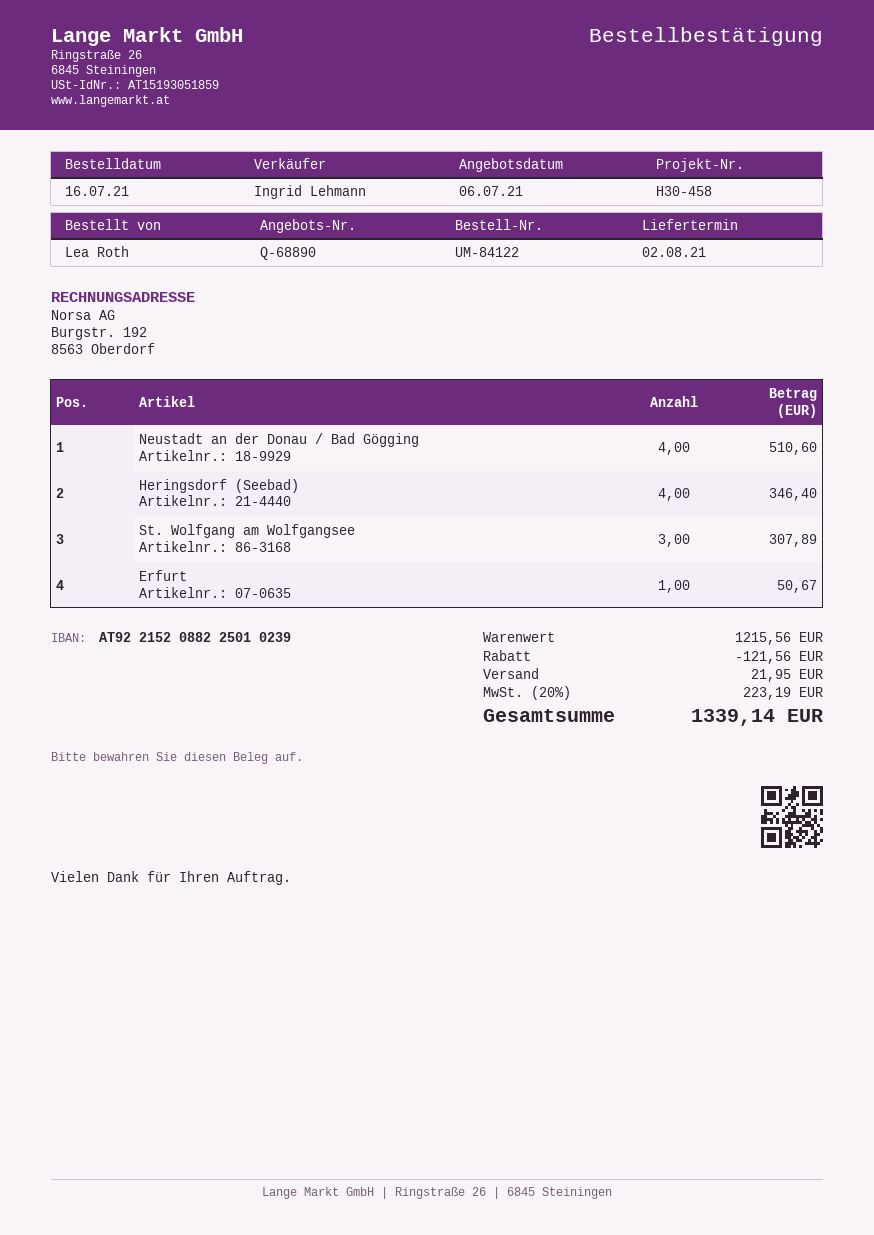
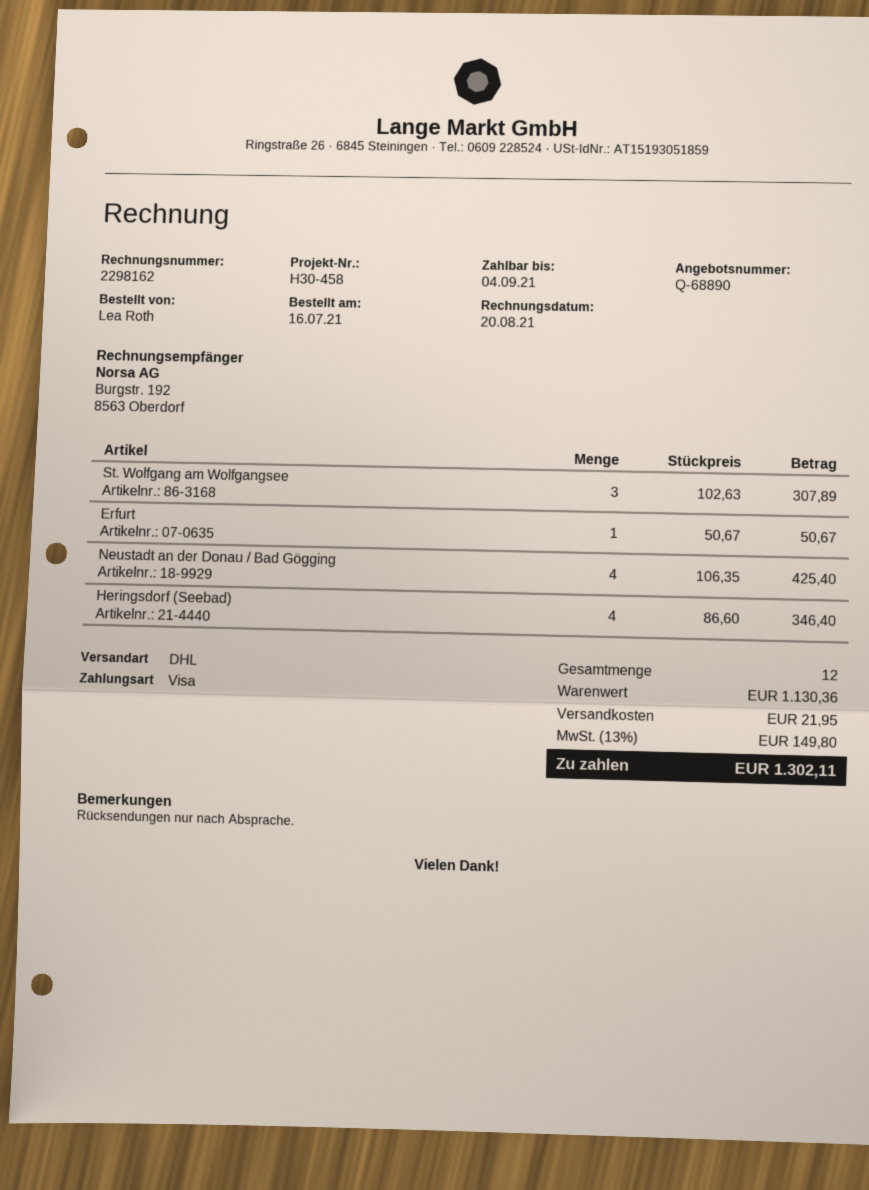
Neustadt an der Donau / Bad Gögging: 4 for 510.60 -> 4 for 425.40
subtotal: 1215.56 -> 1130.36
discount: 121.56 -> none
tax: 20% = 223.19 -> 13% = 149.80
total: 1339.14 -> 1302.11

